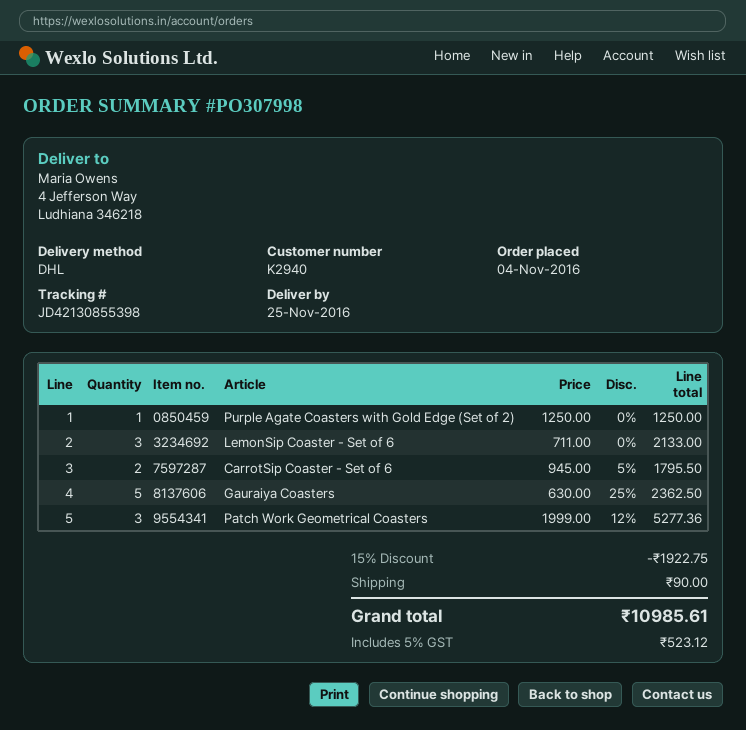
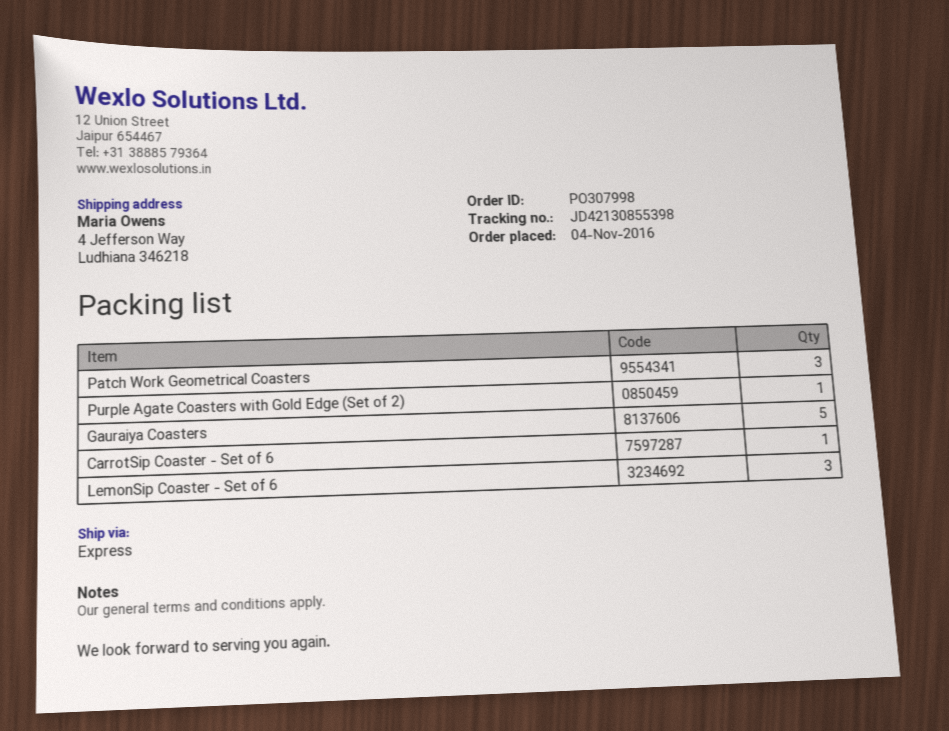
shipping method: DHL -> express
CarrotSip Coaster - Set of 6: 2 -> 1

